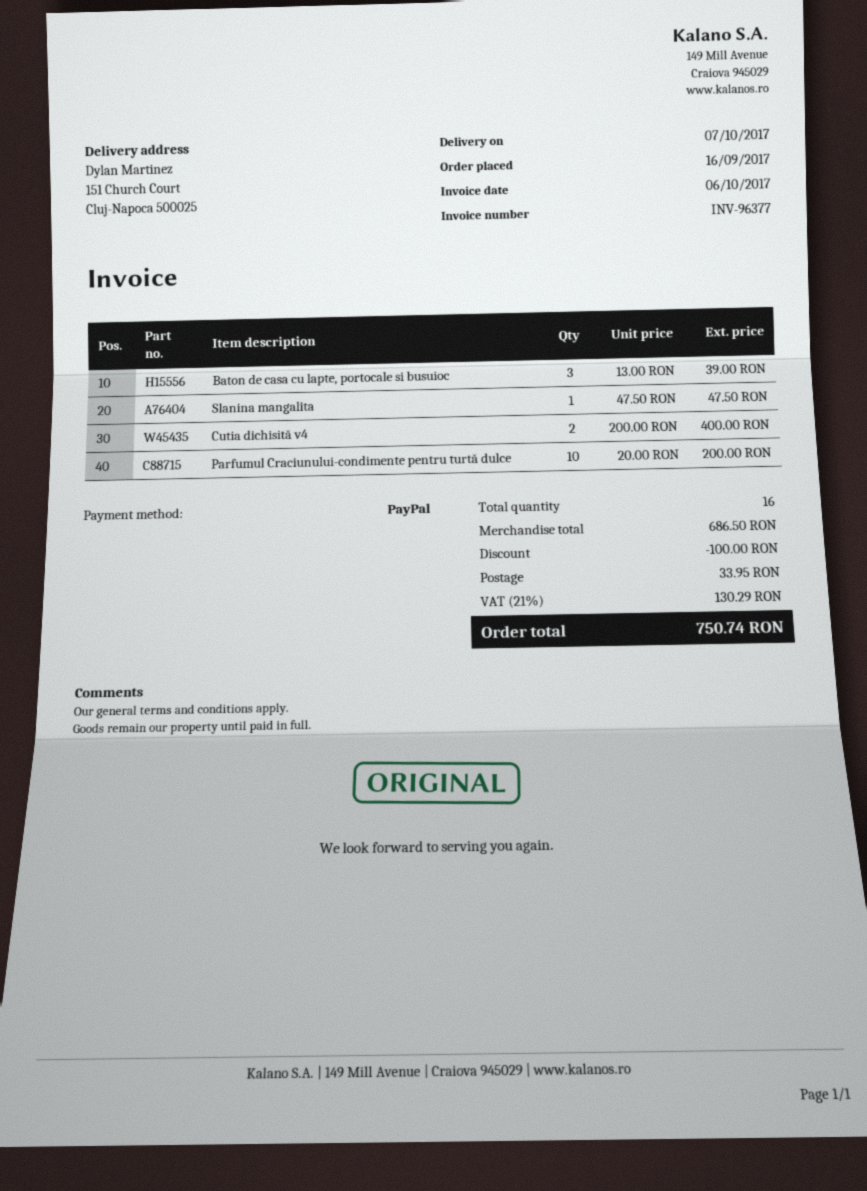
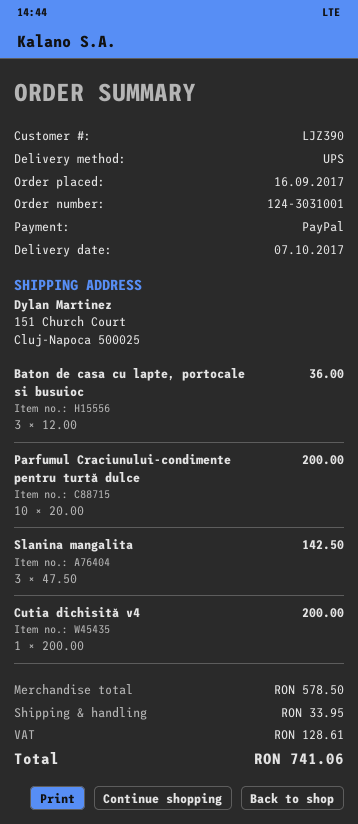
Baton de casa cu lapte, portocale si busuioc: 3 x 13.00 = 39.00 -> 3 x 12.00 = 36.00
Slanina mangalita: 1 x 47.50 = 47.50 -> 3 x 47.50 = 142.50
Cutia dichisită v4: 2 x 200.00 = 400.00 -> 1 x 200.00 = 200.00
subtotal: 686.50 -> 578.50
discount: 100.00 -> none
tax: 130.29 -> 128.61
total: 750.74 -> 741.06

